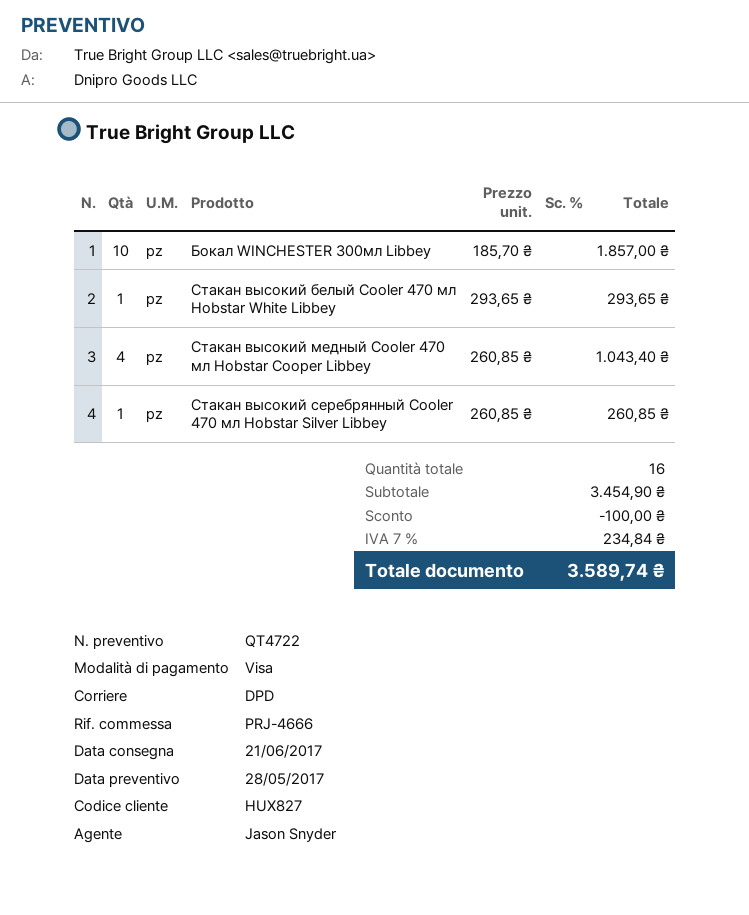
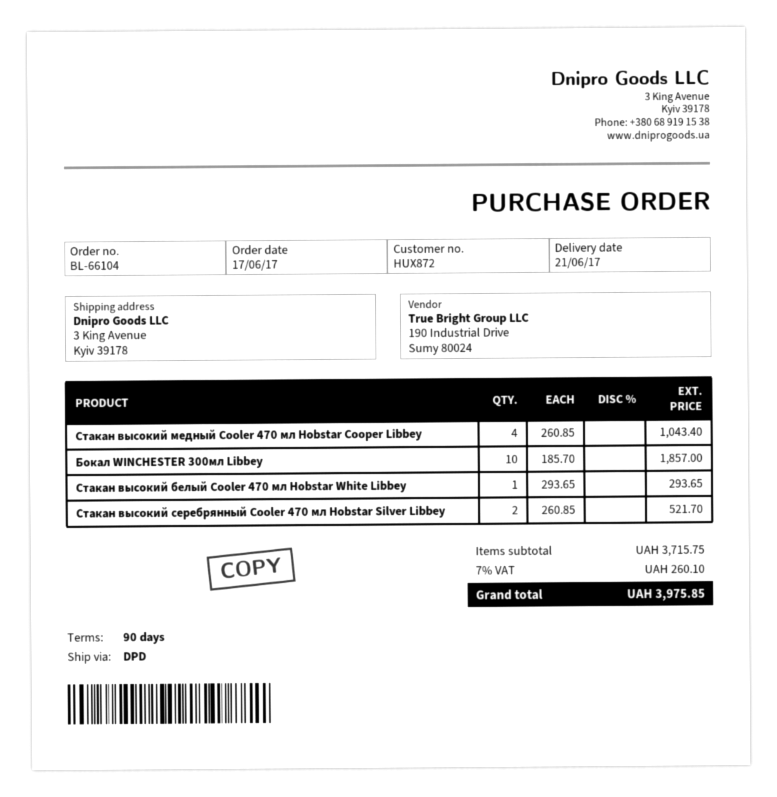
customer number: HUX827 -> HUX872
Стакан высокий серебрянный Cooler 470 мл Hobstar Silver Libbey: 1 x 260.85 = 260.85 -> 2 x 260.85 = 521.70
subtotal: 3454.90 -> 3715.75
discount: 100.00 -> none
tax: 7% = 234.84 -> 7% = 260.10
total: 3589.74 -> 3975.85

